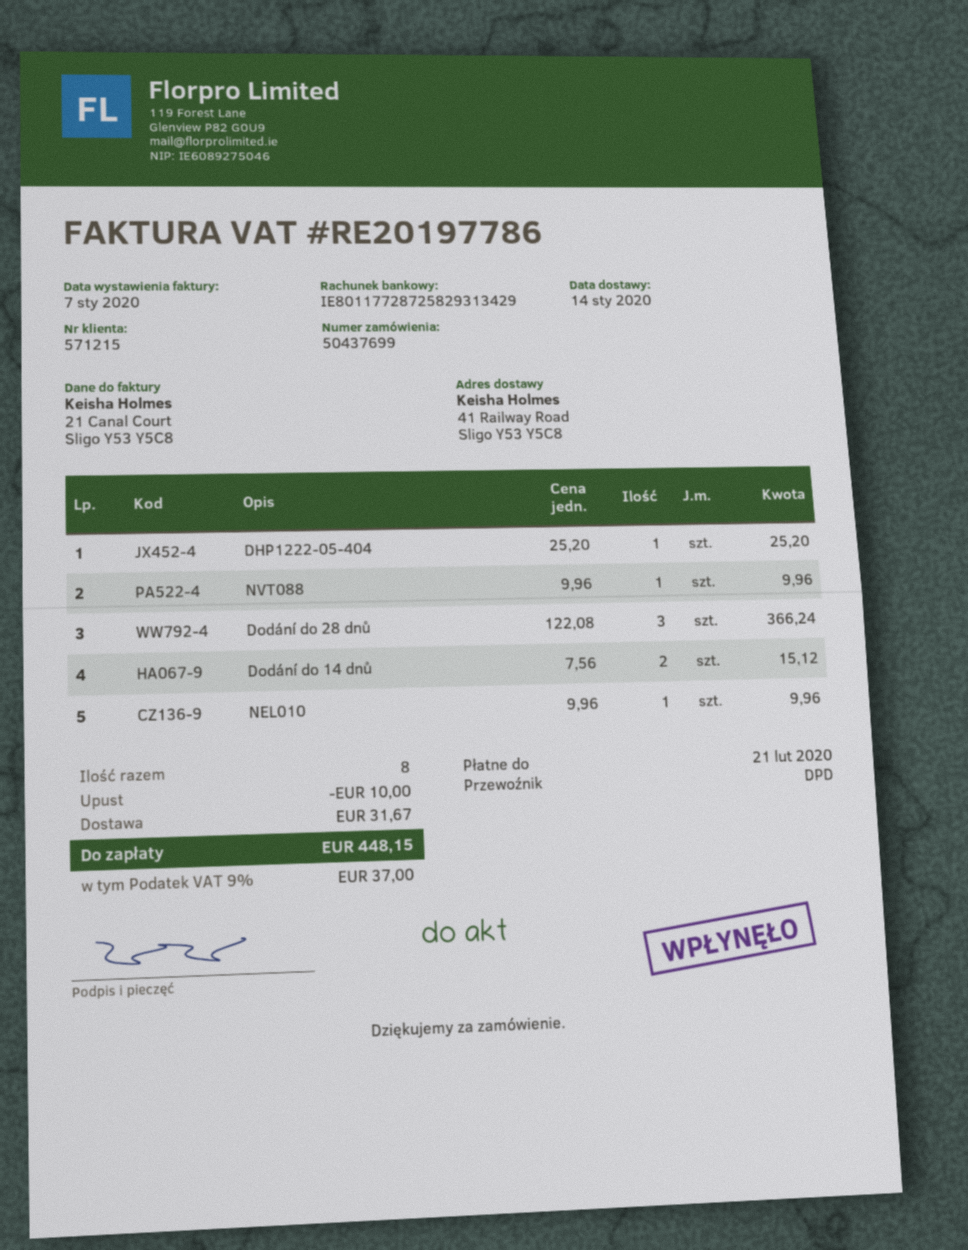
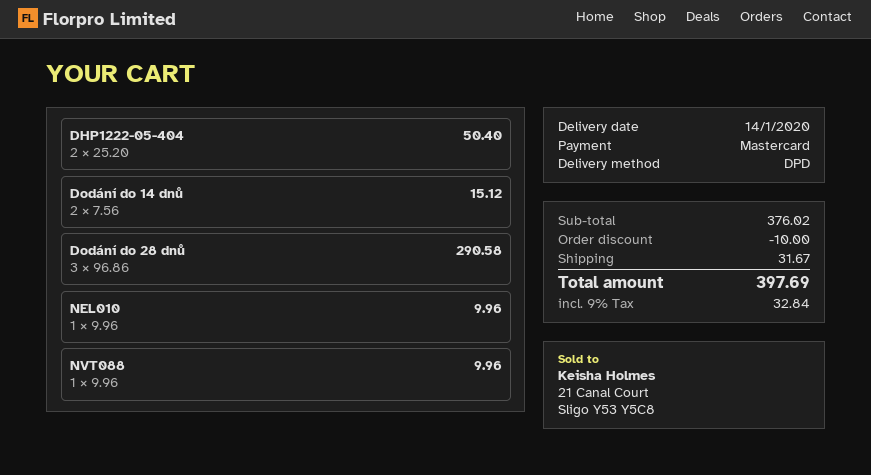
DHP1222-05-404: 1 x 25.20 = 25.20 -> 2 x 25.20 = 50.40
Dodání do 28 dnů: 3 x 122.08 = 366.24 -> 3 x 96.86 = 290.58
tax: 9% = 37.00 -> 9% = 32.84
total: 448.15 -> 397.69

